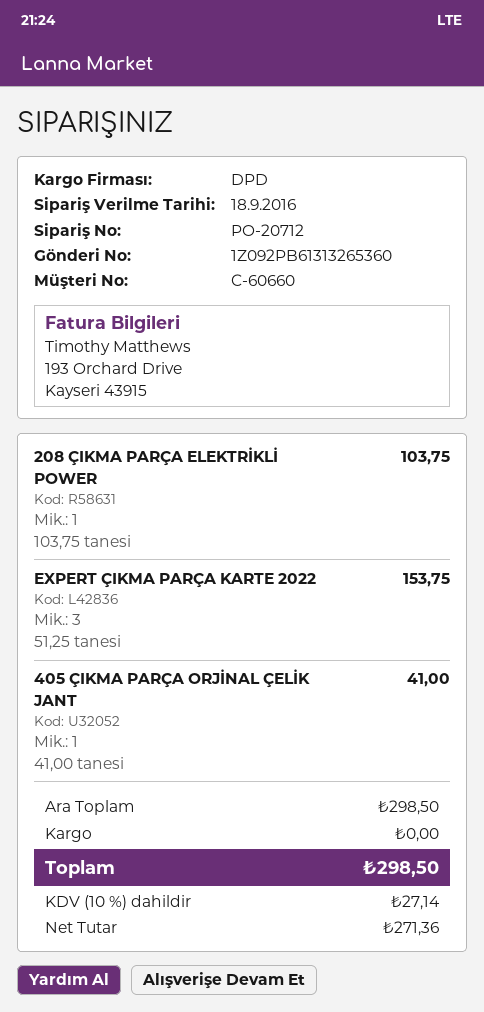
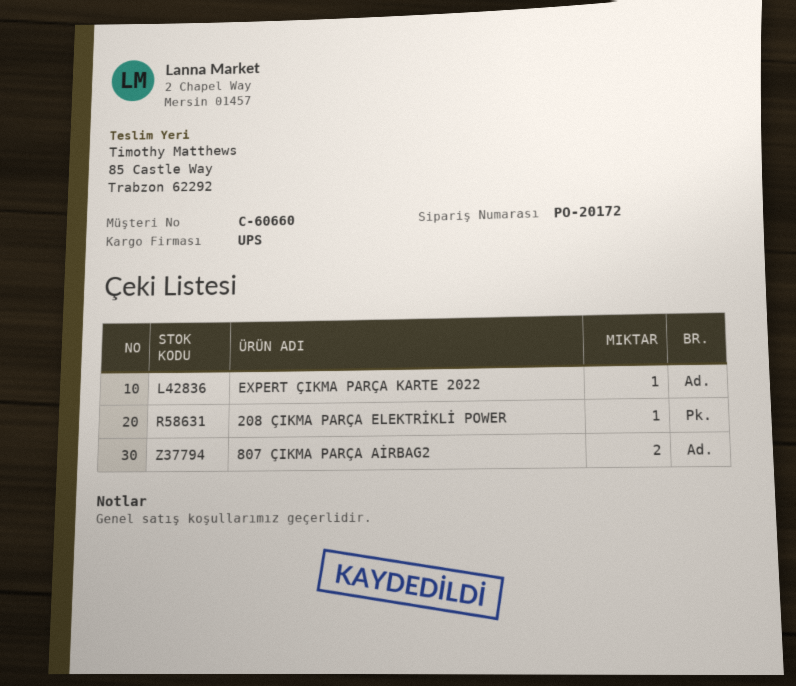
order number: PO-20712 -> PO-20172
shipping method: DPD -> UPS
EXPERT ÇIKMA PARÇA KARTE 2022: 3 -> 1
405 ÇIKMA PARÇA ORJİNAL ÇELİK JANT: 1 -> none
807 ÇIKMA PARÇA AİRBAG2: none -> 2

